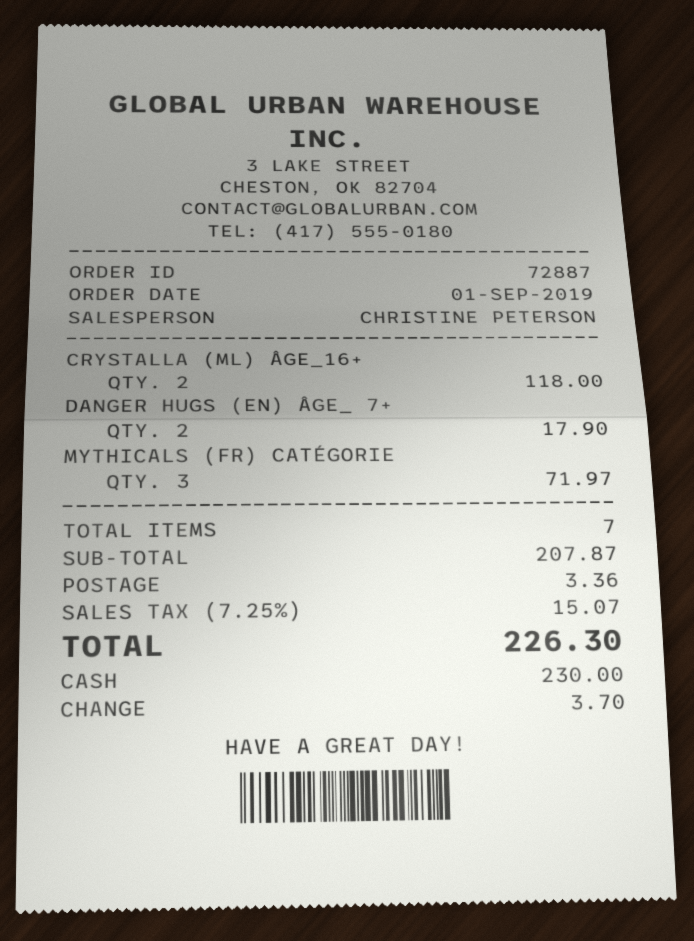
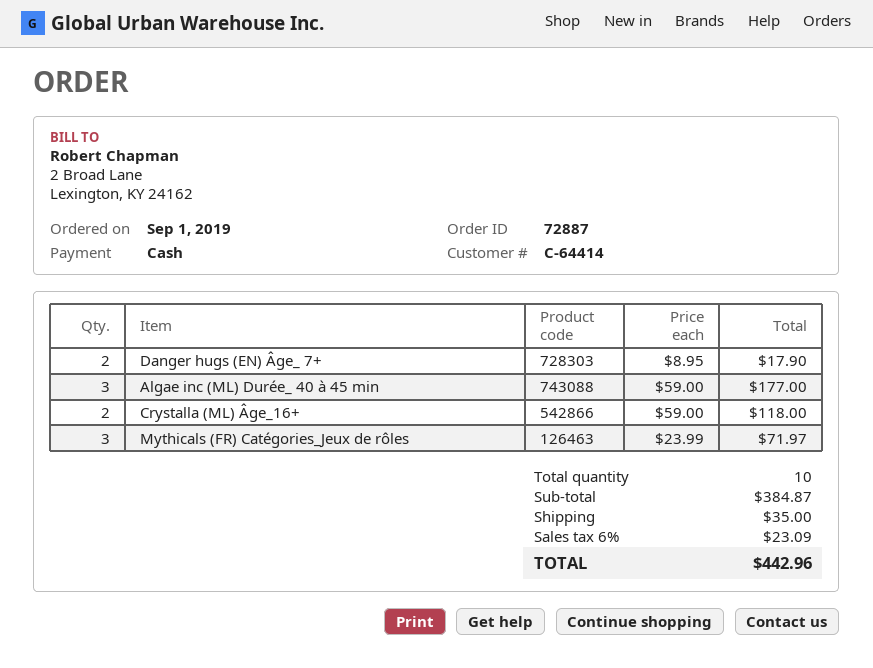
Algae inc (ML) Durée_ 40 à 45 min: none -> 3 for 177.00
total quantity: 7 -> 10
subtotal: 207.87 -> 384.87
shipping: 3.36 -> 35.00
tax: 7.25% = 15.07 -> 6% = 23.09
total: 226.30 -> 442.96

